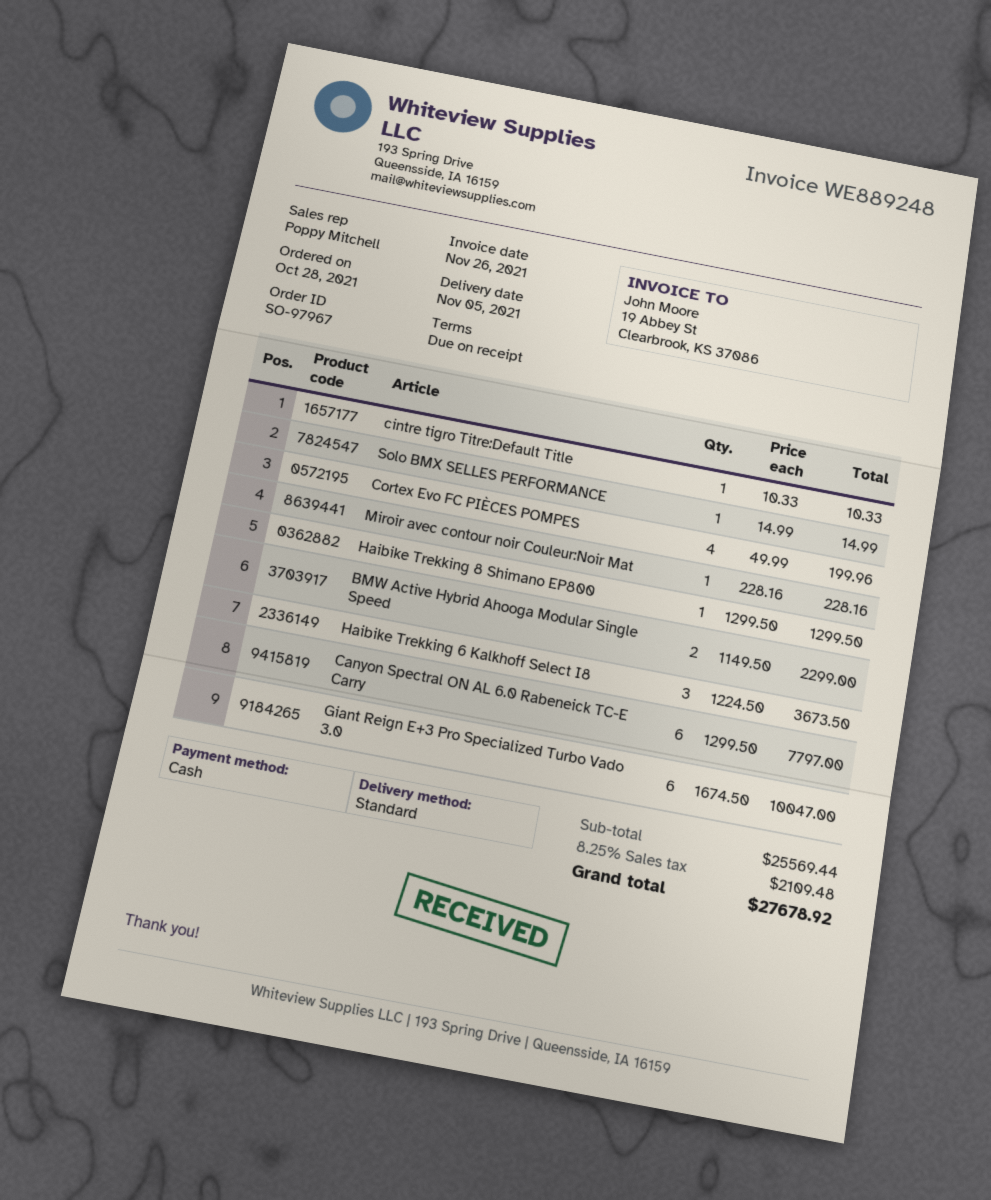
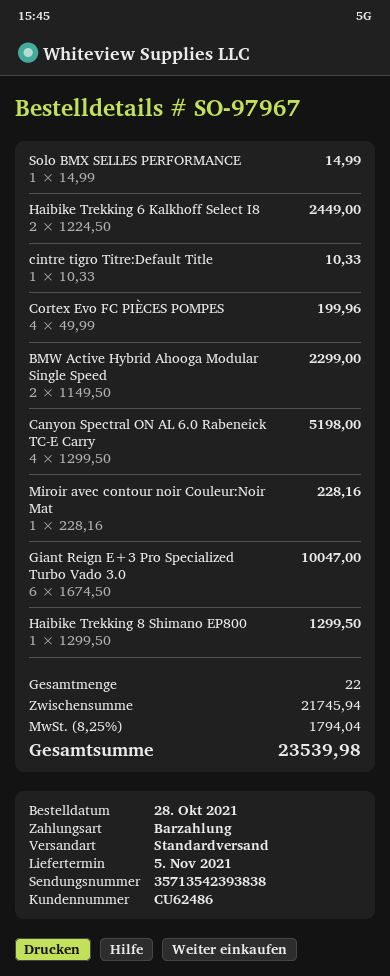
Haibike Trekking 6 Kalkhoff Select I8: 3 x 1224.50 = 3673.50 -> 2 x 1224.50 = 2449.00
Canyon Spectral ON AL 6.0 Rabeneick TC-E Carry: 6 x 1299.50 = 7797.00 -> 4 x 1299.50 = 5198.00
subtotal: 25569.44 -> 21745.94
tax: 8.25% = 2109.48 -> 8.25% = 1794.04
total: 27678.92 -> 23539.98

